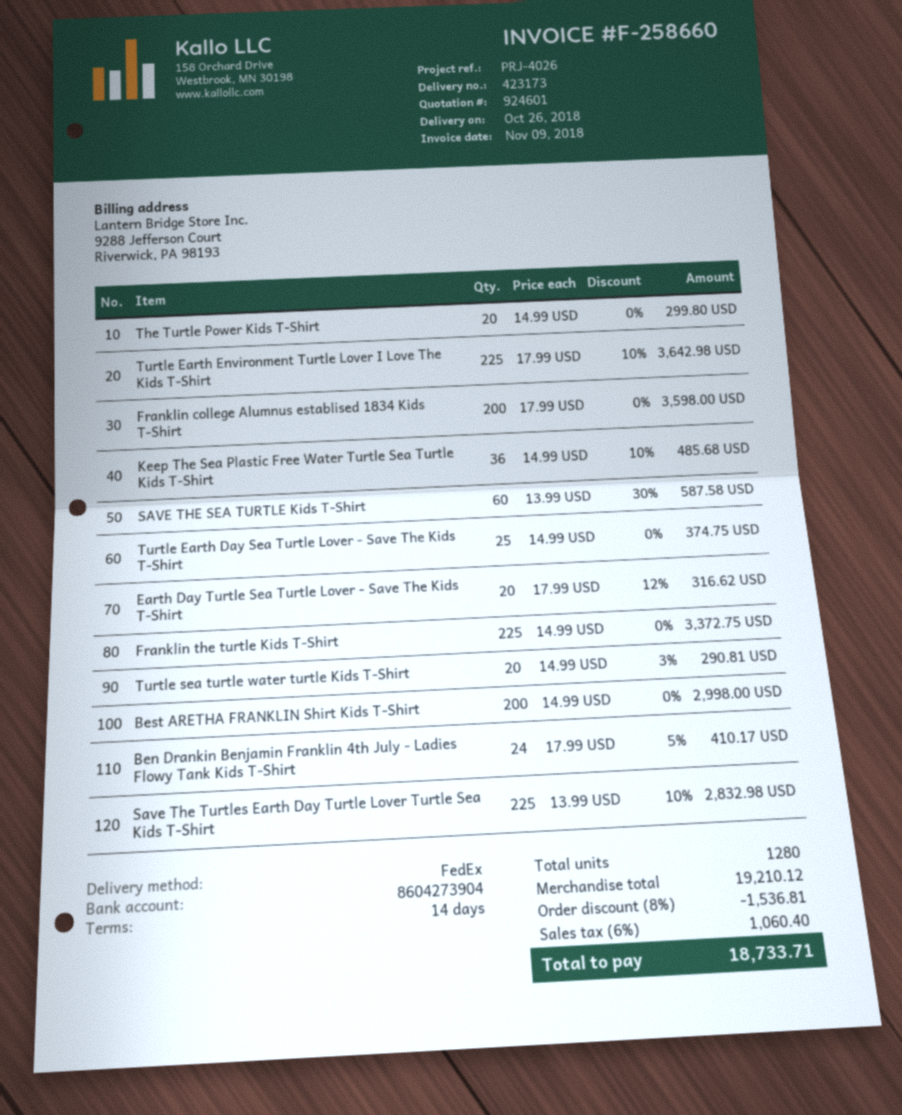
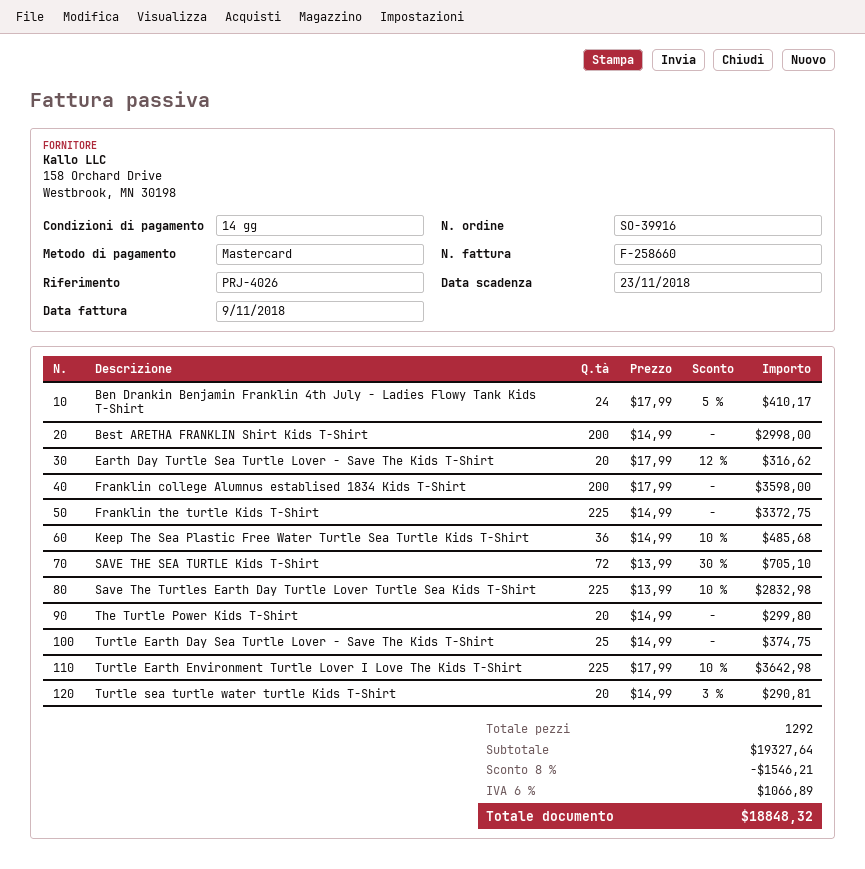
SAVE THE SEA TURTLE Kids T-Shirt: 60 x 13.99 - 30% = 587.58 -> 72 x 13.99 - 30% = 705.10
total quantity: 1280 -> 1292
subtotal: 19210.12 -> 19327.64
discount: 8% = 1536.81 -> 8% = 1546.21
tax: 6% = 1060.40 -> 6% = 1066.89
total: 18733.71 -> 18848.32

